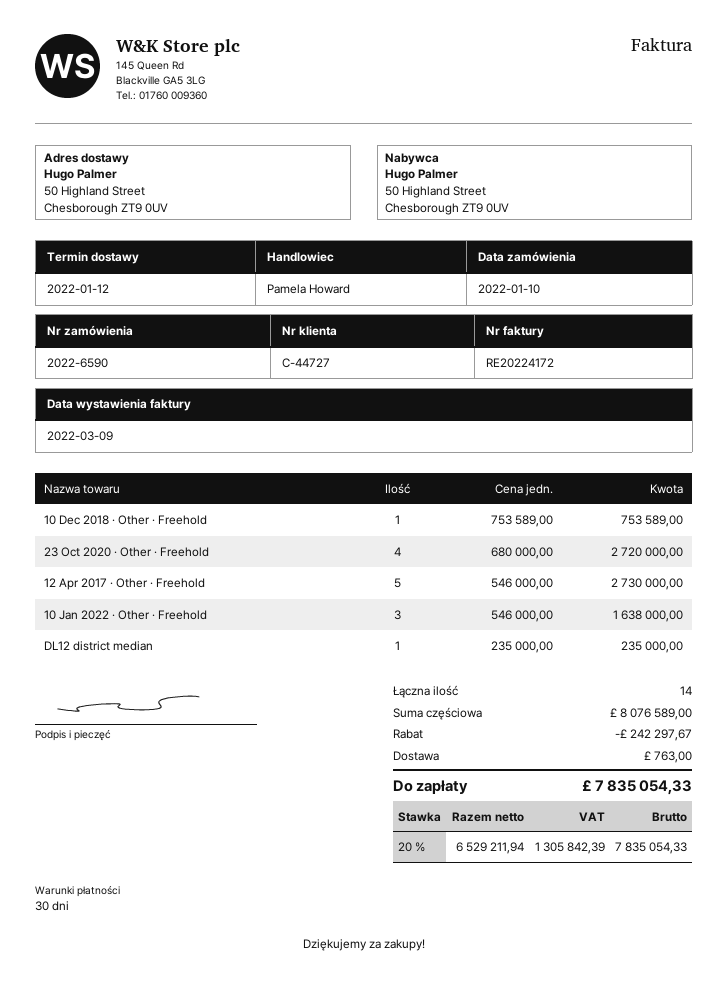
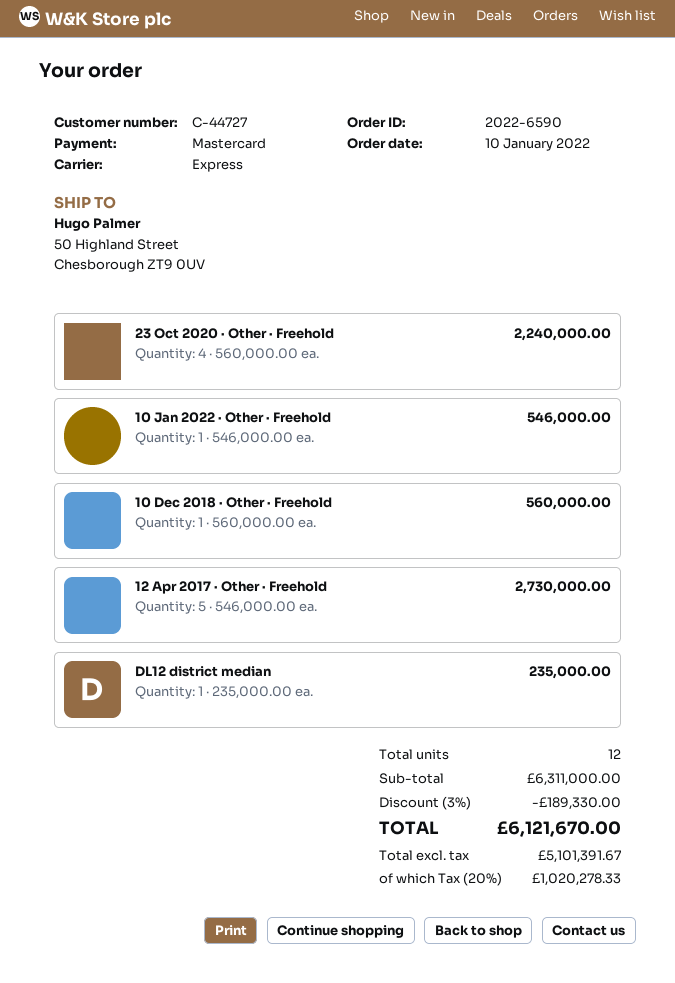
10 Dec 2018 · Other · Freehold: 1 x 753589.00 = 753589.00 -> 1 x 560000.00 = 560000.00
23 Oct 2020 · Other · Freehold: 4 x 680000.00 = 2720000.00 -> 4 x 560000.00 = 2240000.00
10 Jan 2022 · Other · Freehold: 3 x 546000.00 = 1638000.00 -> 1 x 546000.00 = 546000.00
total quantity: 14 -> 12
subtotal: 8076589.00 -> 6311000.00
discount: 242297.67 -> 189330.00
shipping: 763.00 -> none
net: 6529211.94 -> 5101391.67
tax: 20% = 1305842.39 -> 20% = 1020278.33
total: 7835054.33 -> 6121670.00

